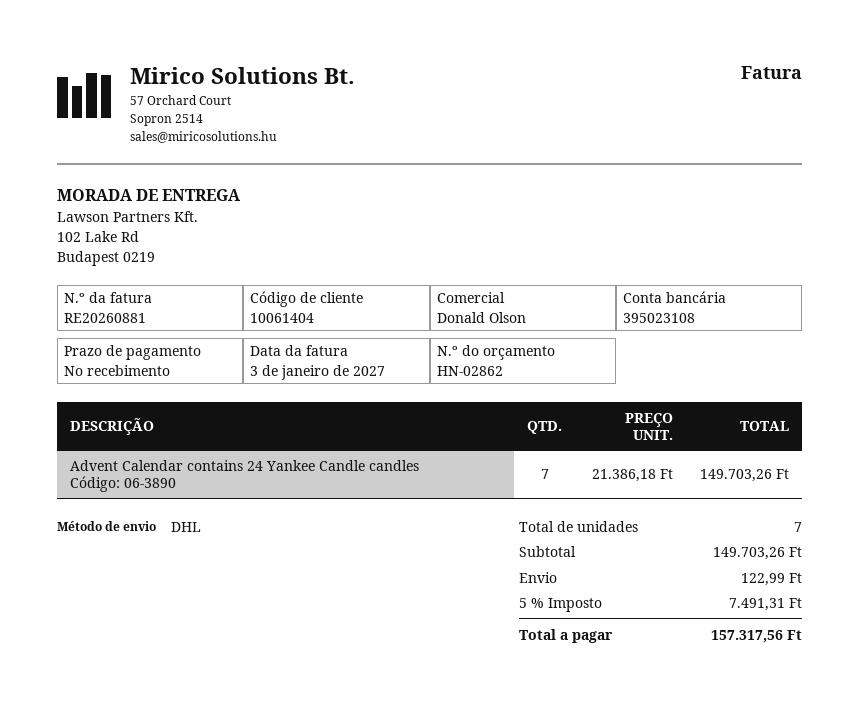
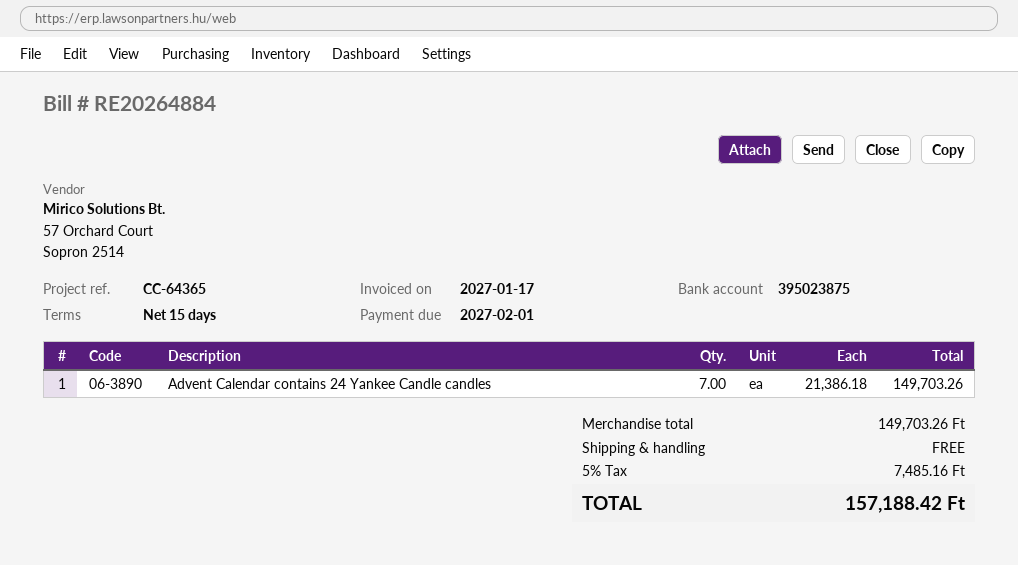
invoice number: RE20260881 -> RE20264884
invoice date: 2027-01-03 -> 2027-01-17
payment terms: on receipt -> 15 days
bank account: 395023108 -> 395023875
shipping: 122.99 -> 0.00
tax: 5% = 7491.31 -> 5% = 7485.16
total: 157317.56 -> 157188.42

